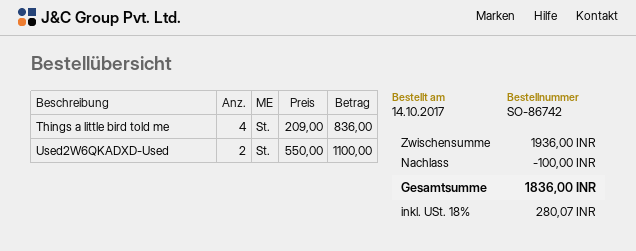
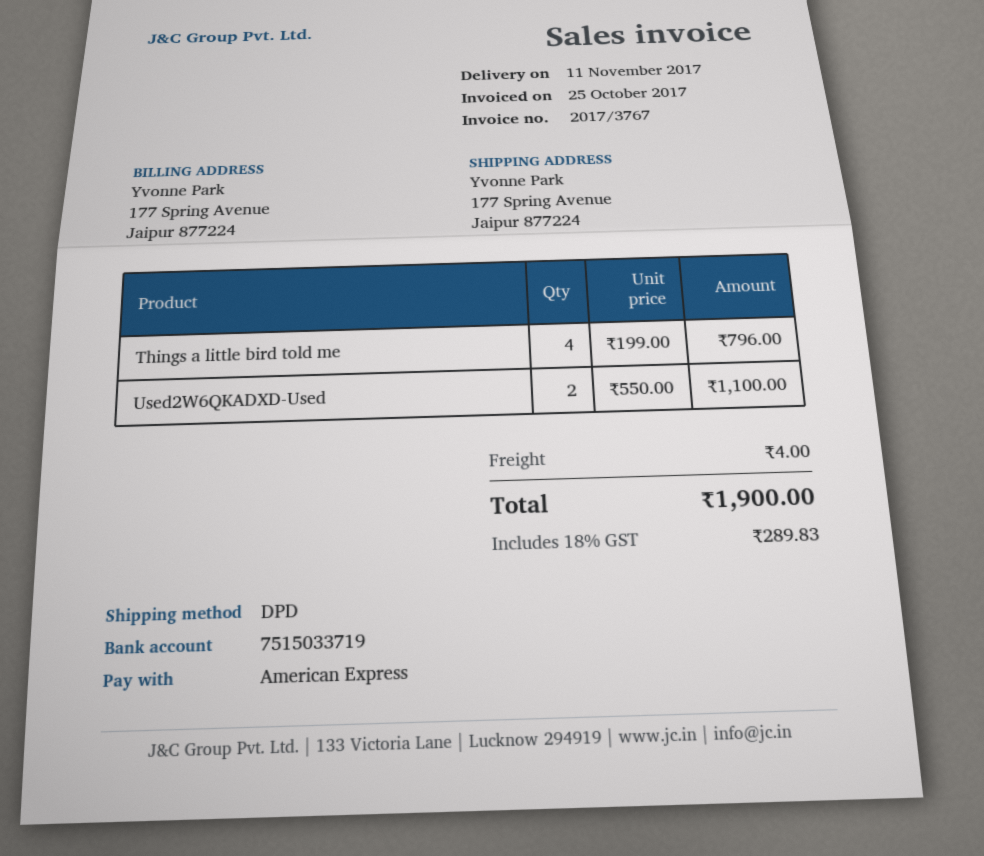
Things a little bird told me: 4 x 209.00 = 836.00 -> 4 x 199.00 = 796.00
discount: 100.00 -> none
shipping: none -> 4.00
tax: 18% = 280.07 -> 18% = 289.83
total: 1836.00 -> 1900.00

